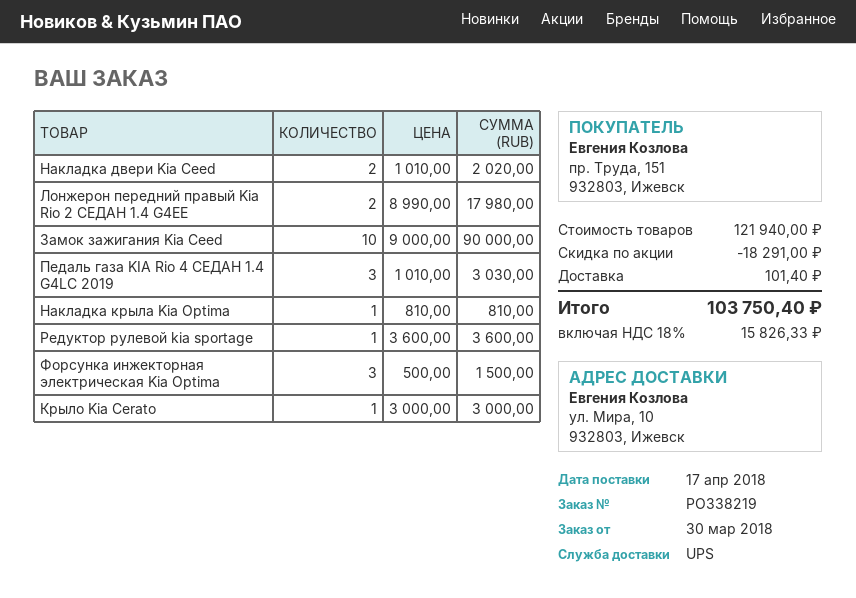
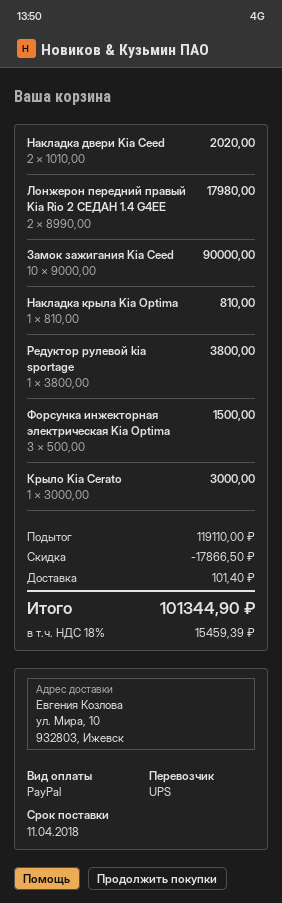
delivery date: 2018-04-17 -> 2018-04-11
Педаль газа KIA Rio 4 СЕДАН 1.4 G4LC 2019: 3 x 1010.00 = 3030.00 -> none
Редуктор рулевой kia sportage: 1 x 3600.00 = 3600.00 -> 1 x 3800.00 = 3800.00
subtotal: 121940.00 -> 119110.00
discount: 18291.00 -> 17866.50
tax: 18% = 15826.33 -> 18% = 15459.39
total: 103750.40 -> 101344.90

